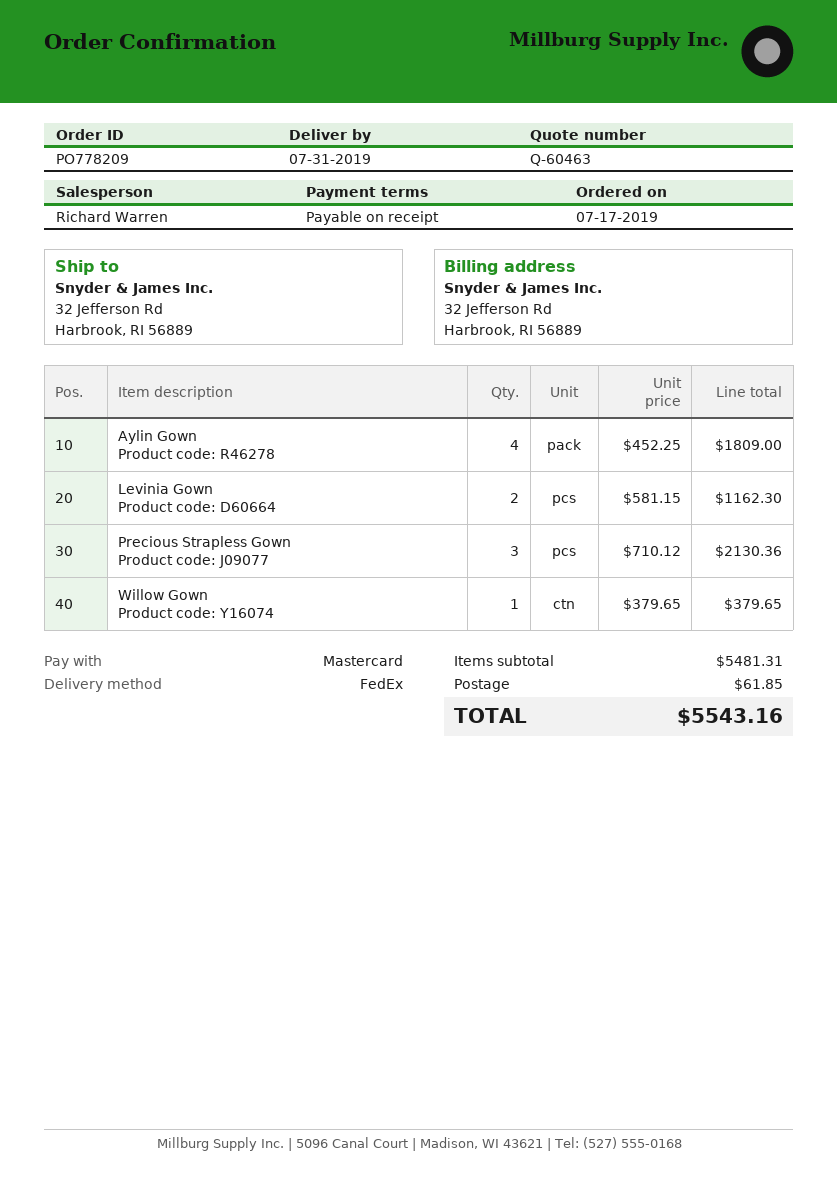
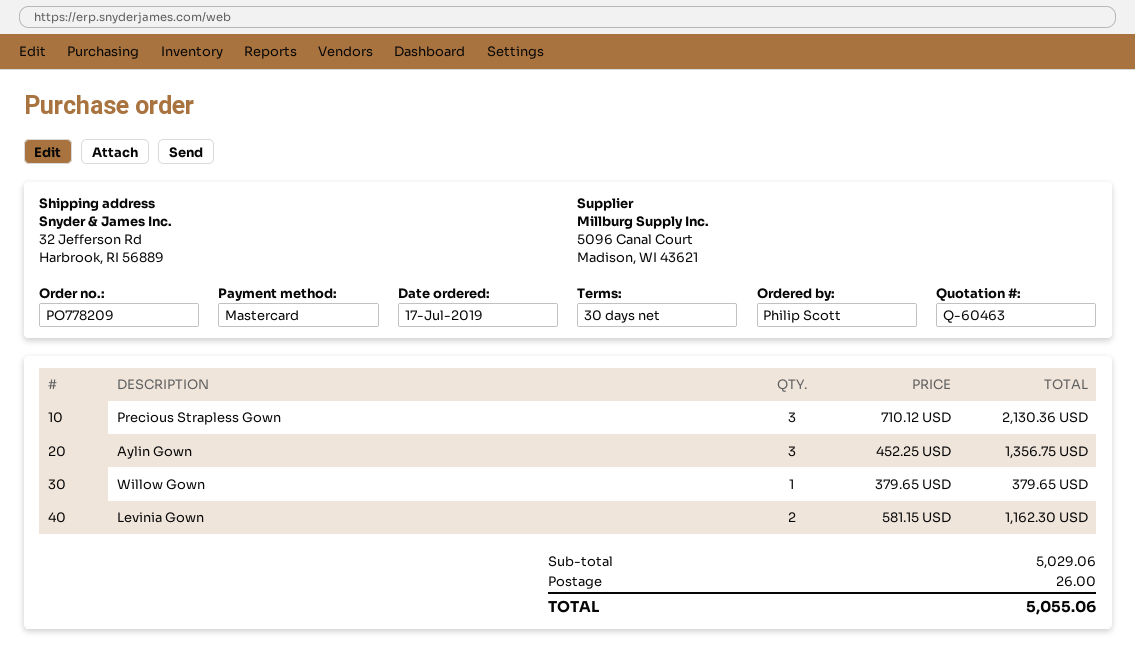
payment terms: on receipt -> 30 days
Aylin Gown: 4 x 452.25 = 1809.00 -> 3 x 452.25 = 1356.75
subtotal: 5481.31 -> 5029.06
shipping: 61.85 -> 26.00
total: 5543.16 -> 5055.06

